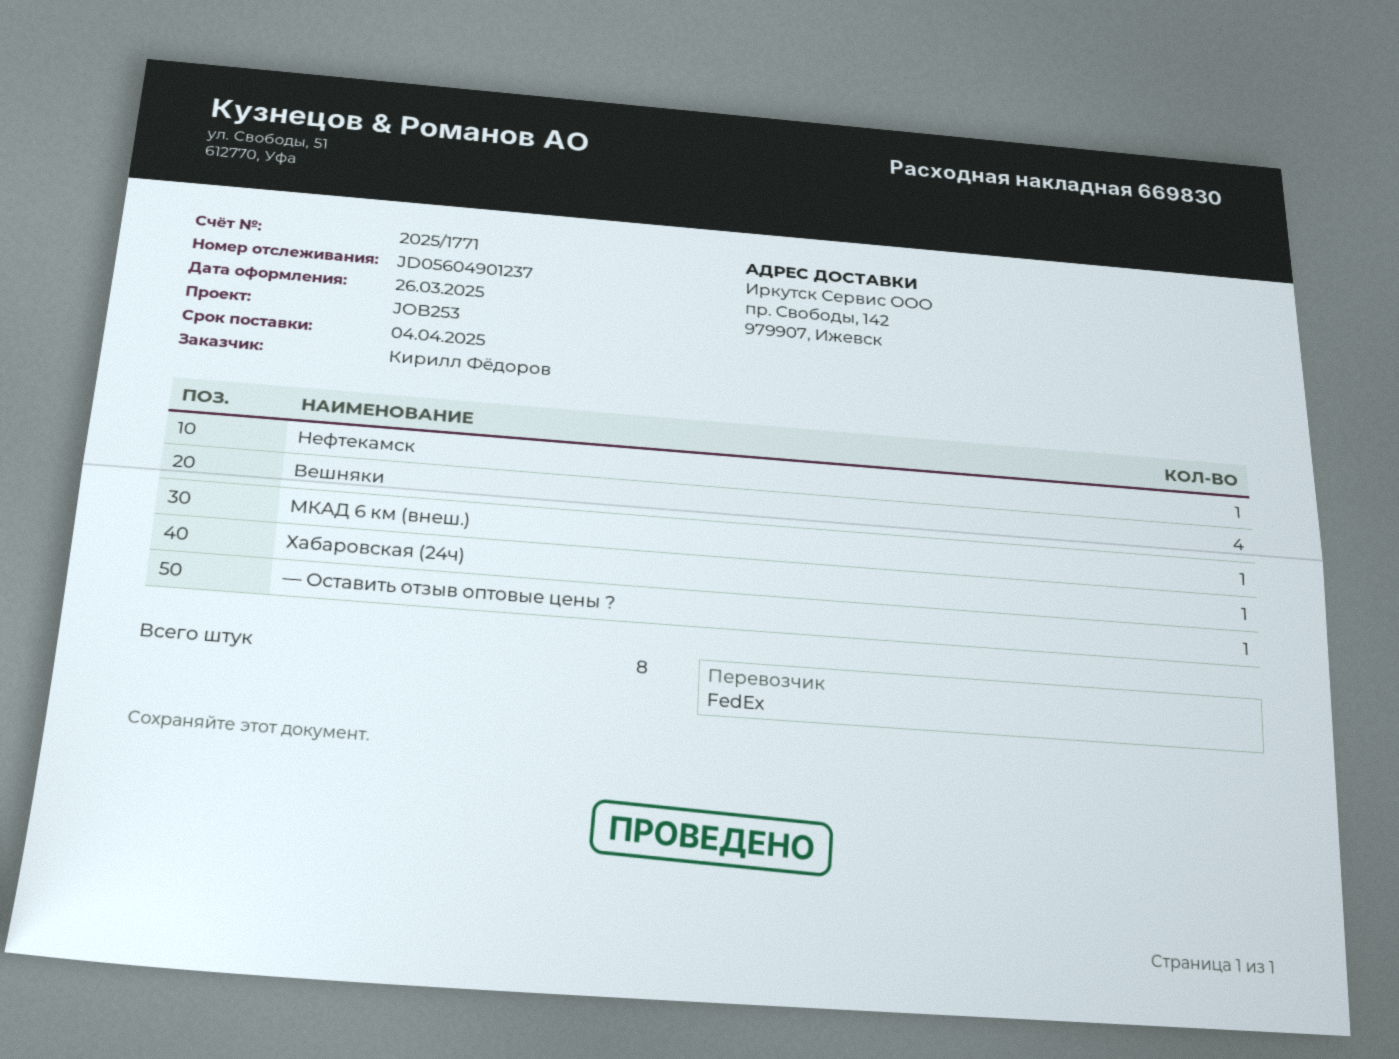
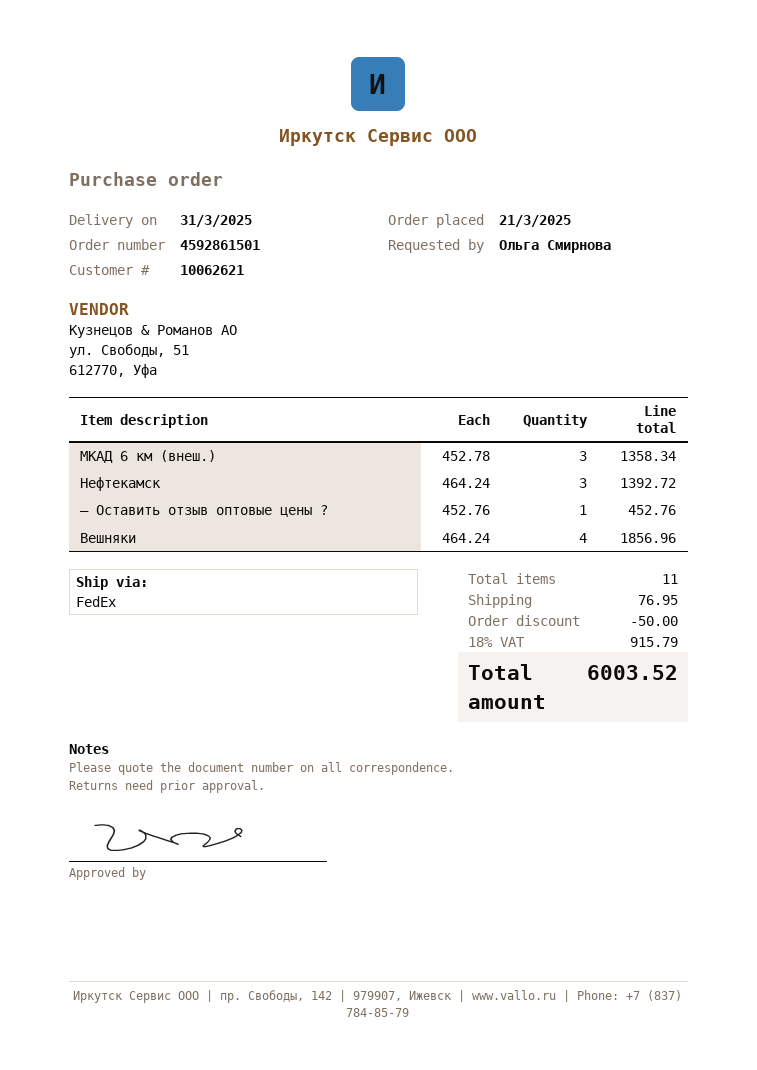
order date: 2025-03-26 -> 2025-03-21
delivery date: 2025-04-04 -> 2025-03-31
ordered by: Кирилл Фёдоров -> Ольга Смирнова
Нефтекамск: 1 -> 3
МКАД 6 км (внеш.): 1 -> 3
Хабаровская (24ч): 1 -> none
total quantity: 8 -> 11

